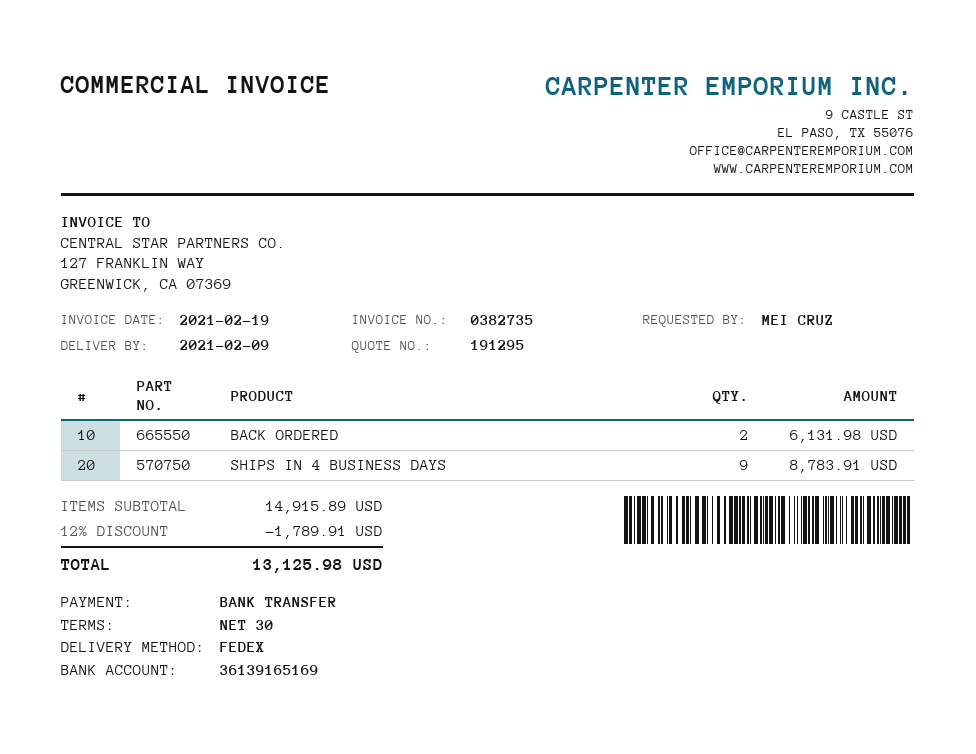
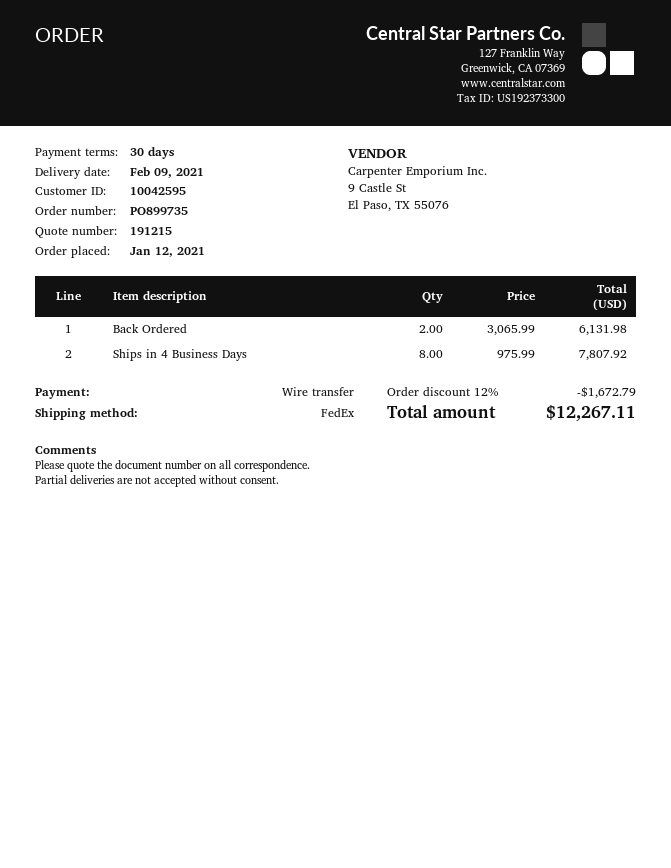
quote number: 191295 -> 191215
SHIPS IN 4 BUSINESS DAYS: 9 for 8783.91 -> 8 for 7807.92
discount: 12% = 1789.91 -> 12% = 1672.79
total: 13125.98 -> 12267.11

